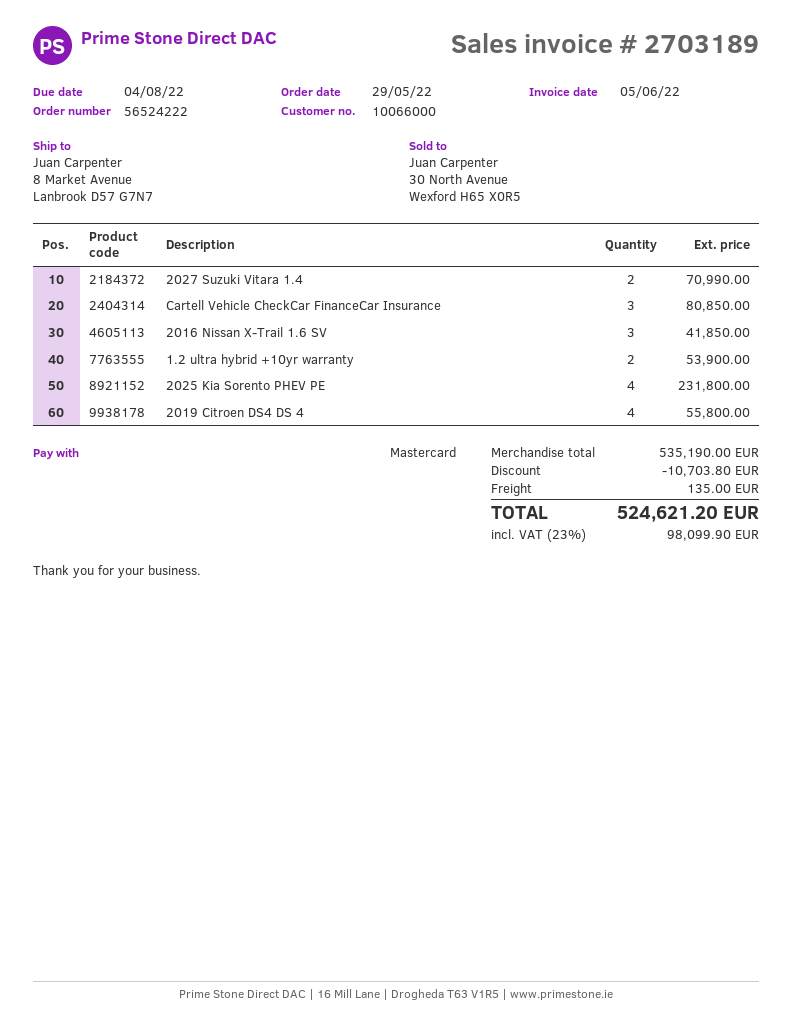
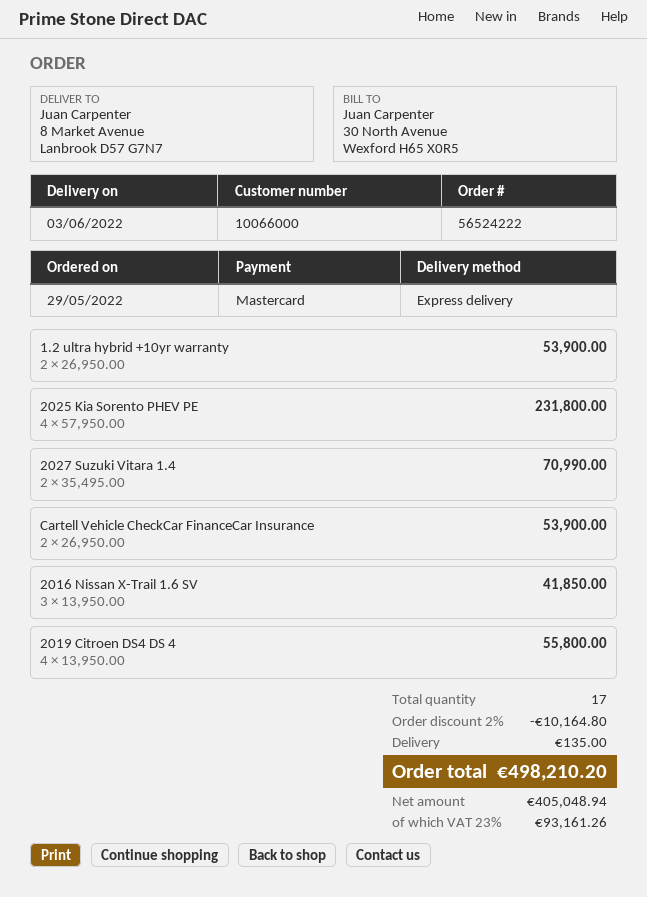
Cartell Vehicle CheckCar FinanceCar Insurance: 3 for 80850.00 -> 2 for 53900.00
discount: 10703.80 -> 10164.80
tax: 23% = 98099.90 -> 23% = 93161.26
total: 524621.20 -> 498210.20

